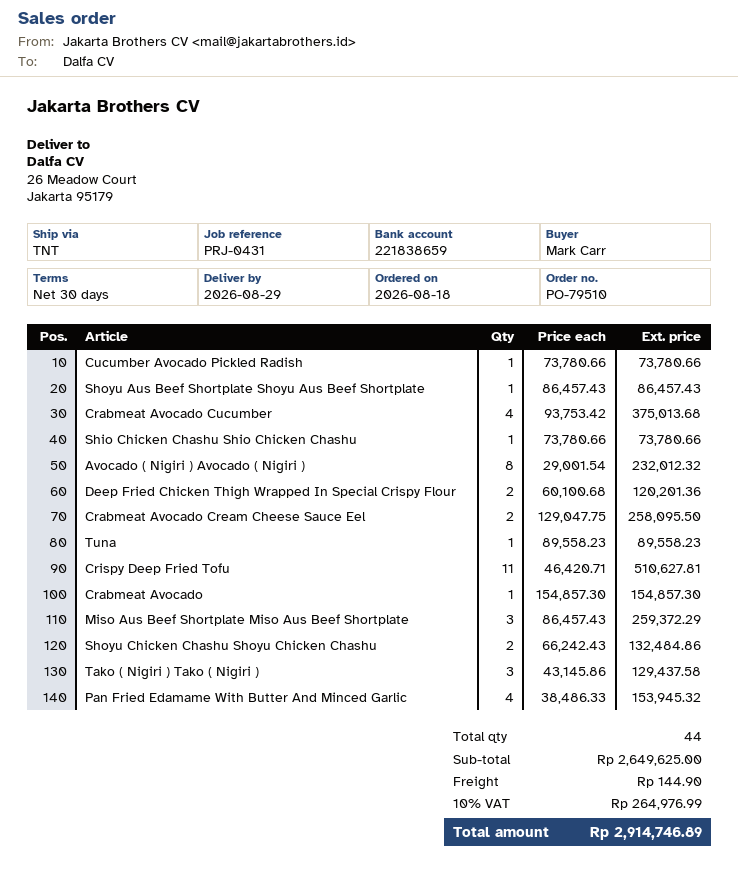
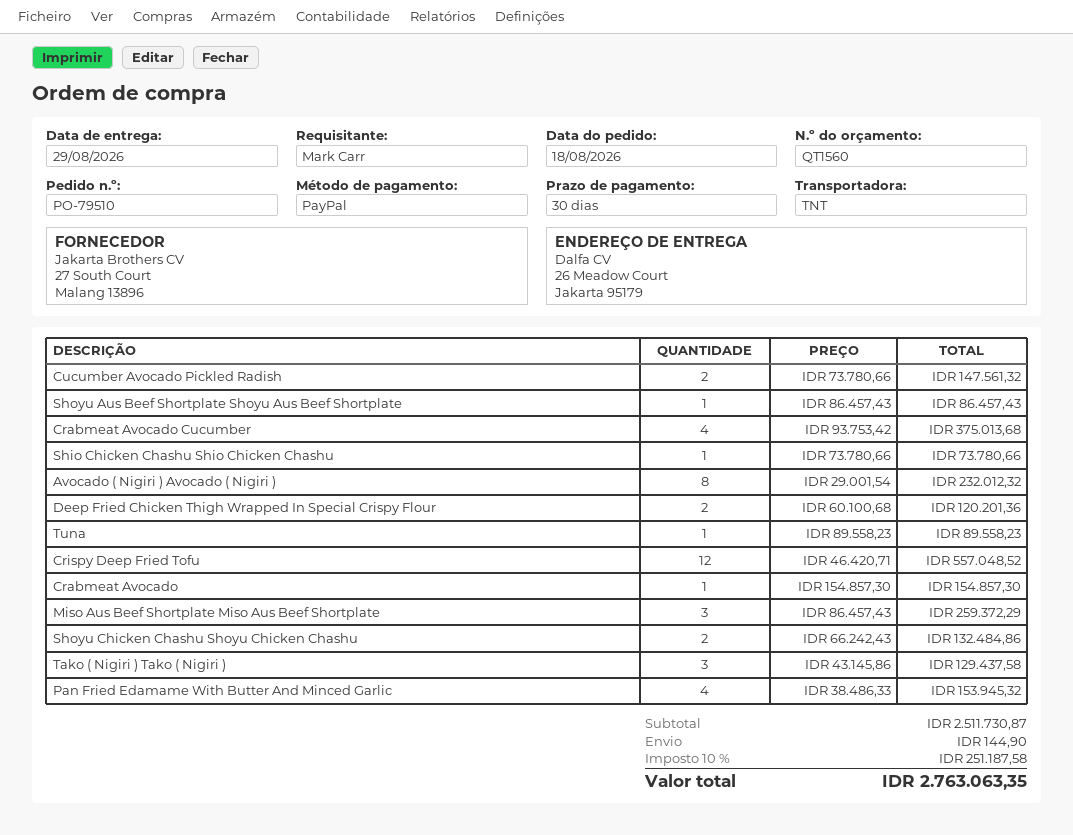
Cucumber Avocado Pickled Radish: 1 x 73780.66 = 73780.66 -> 2 x 73780.66 = 147561.32
Crabmeat Avocado Cream Cheese Sauce Eel: 2 x 129047.75 = 258095.50 -> none
Crispy Deep Fried Tofu: 11 x 46420.71 = 510627.81 -> 12 x 46420.71 = 557048.52
subtotal: 2649625.00 -> 2511730.87
tax: 10% = 264976.99 -> 10% = 251187.58
total: 2914746.89 -> 2763063.35

